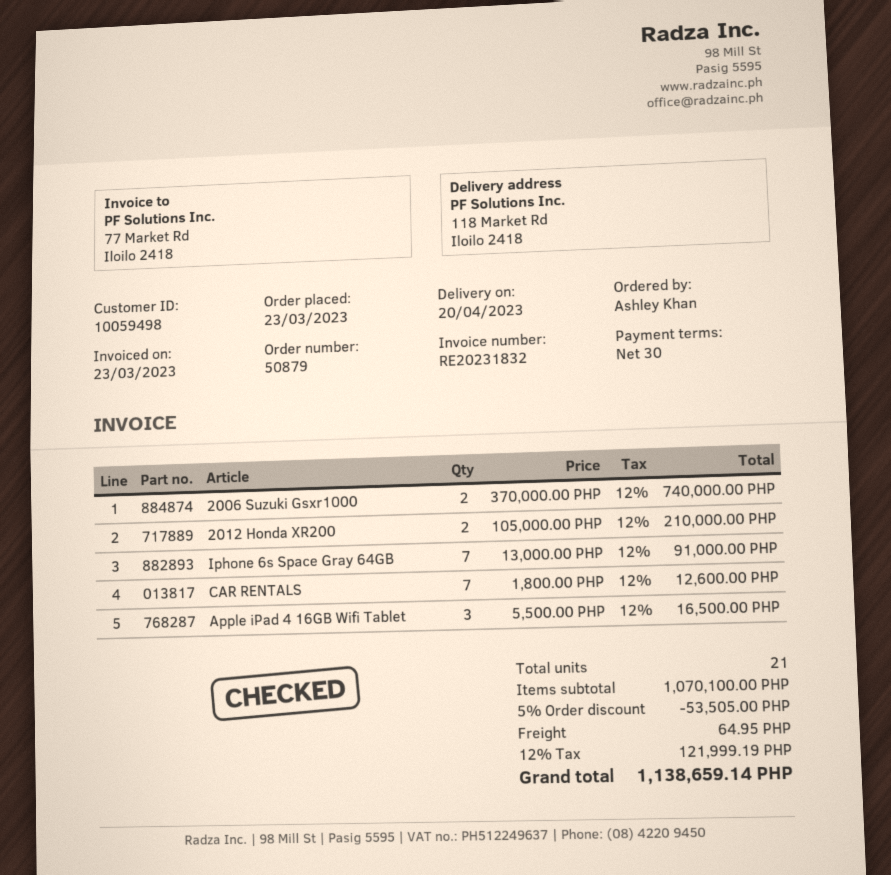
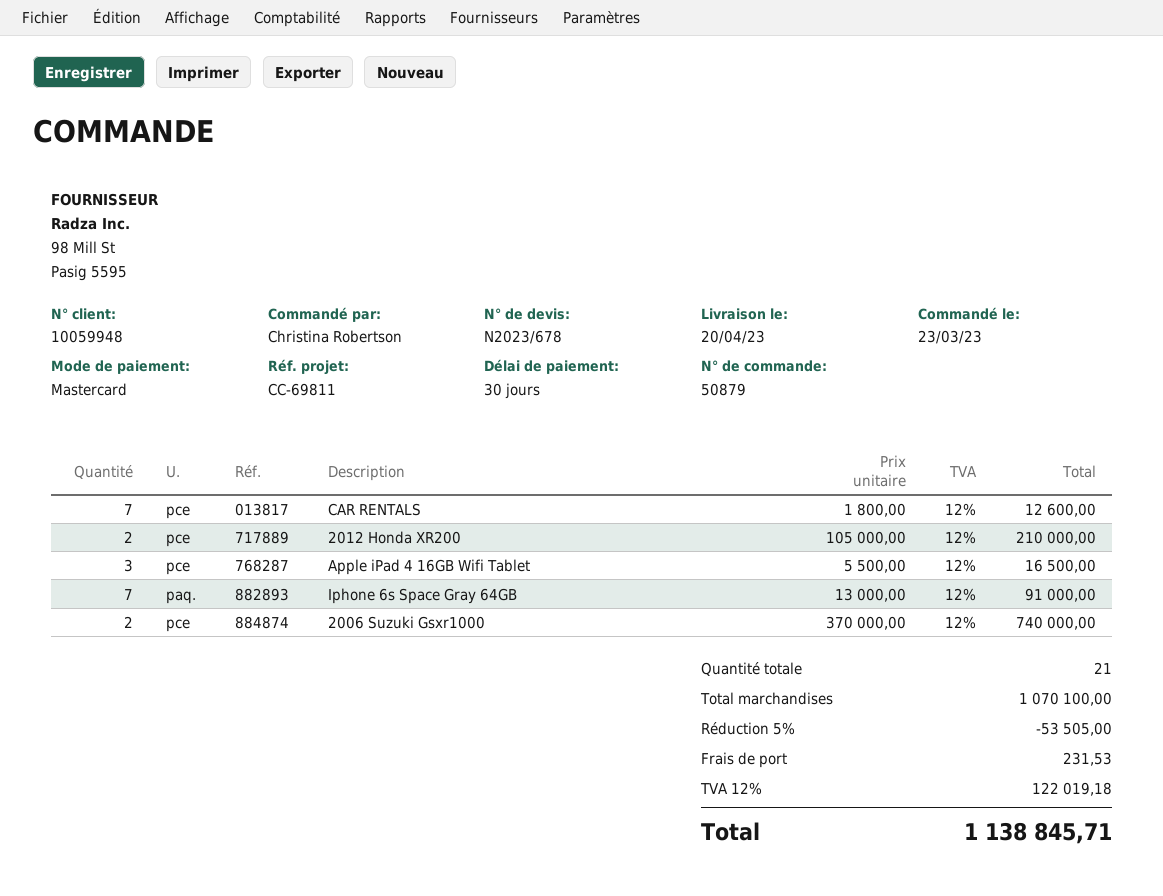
customer number: 10059498 -> 10059948
ordered by: Ashley Khan -> Christina Robertson
shipping: 64.95 -> 231.53
tax: 12% = 121999.19 -> 12% = 122019.18
total: 1138659.14 -> 1138845.71

